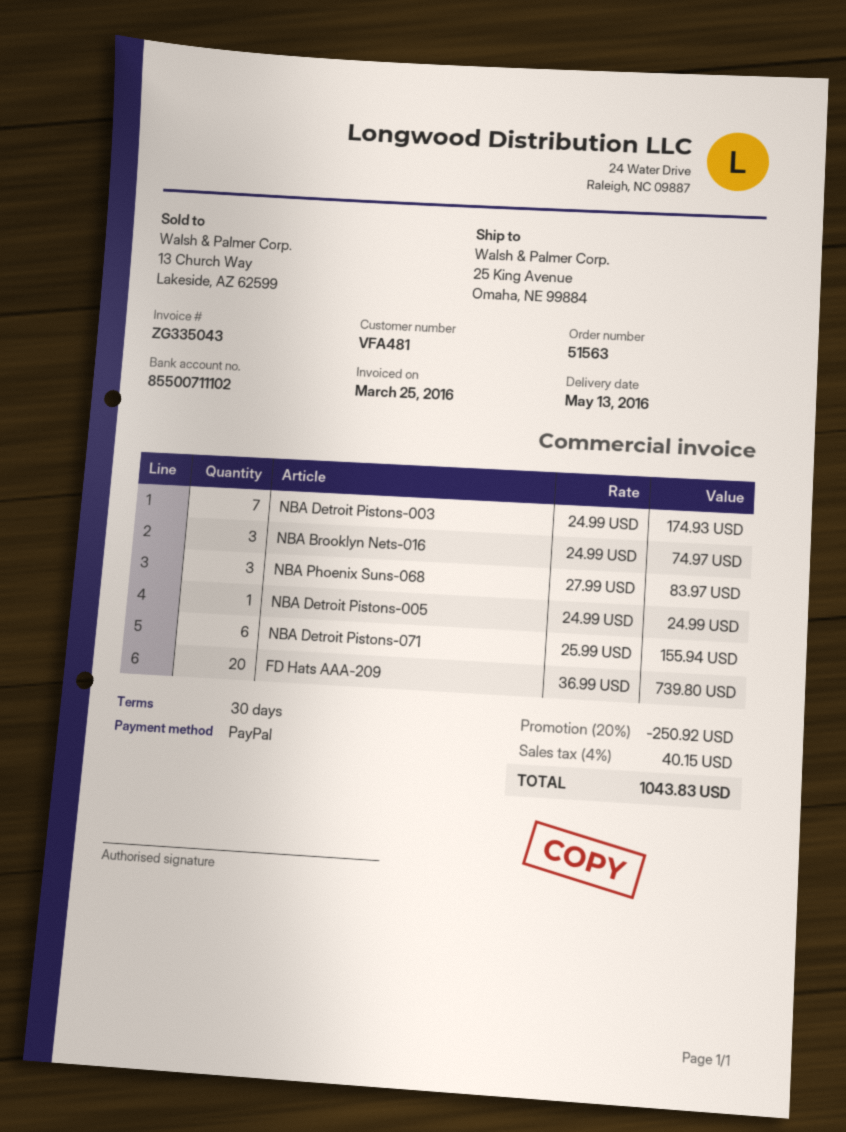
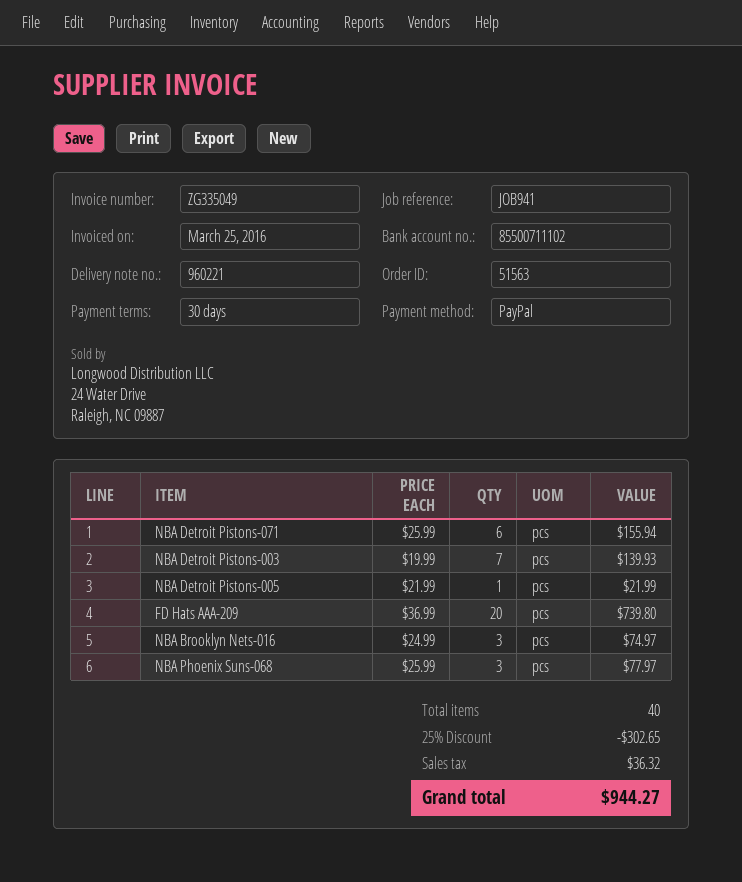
invoice number: ZG335043 -> ZG335049
NBA Detroit Pistons-003: 7 x 24.99 = 174.93 -> 7 x 19.99 = 139.93
NBA Phoenix Suns-068: 3 x 27.99 = 83.97 -> 3 x 25.99 = 77.97
NBA Detroit Pistons-005: 1 x 24.99 = 24.99 -> 1 x 21.99 = 21.99
discount: 20% = 250.92 -> 25% = 302.65
tax: 40.15 -> 36.32
total: 1043.83 -> 944.27

